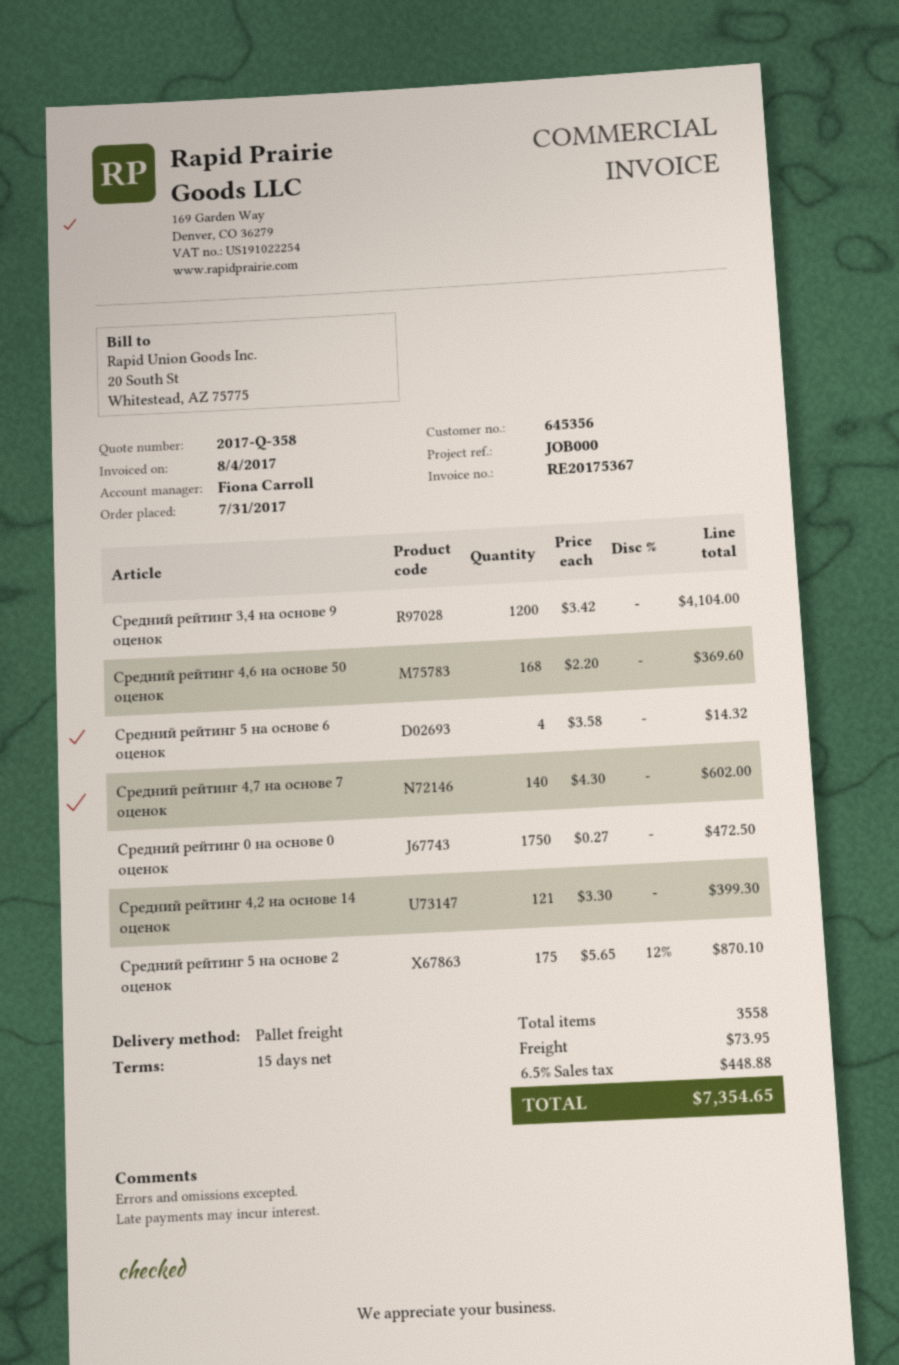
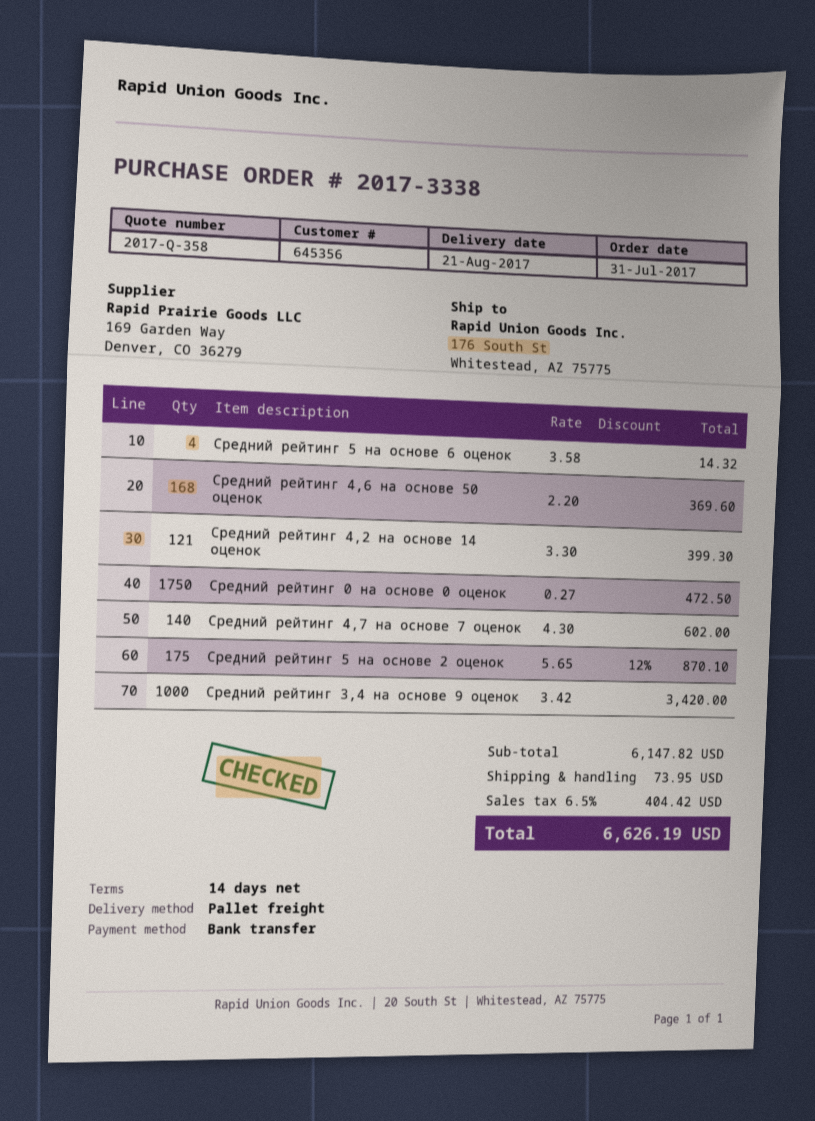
payment terms: 15 days -> 14 days
Средний рейтинг 3,4 на основе 9 оценок: 1200 x 3.42 = 4104.00 -> 1000 x 3.42 = 3420.00
tax: 6.5% = 448.88 -> 6.5% = 404.42
total: 7354.65 -> 6626.19

